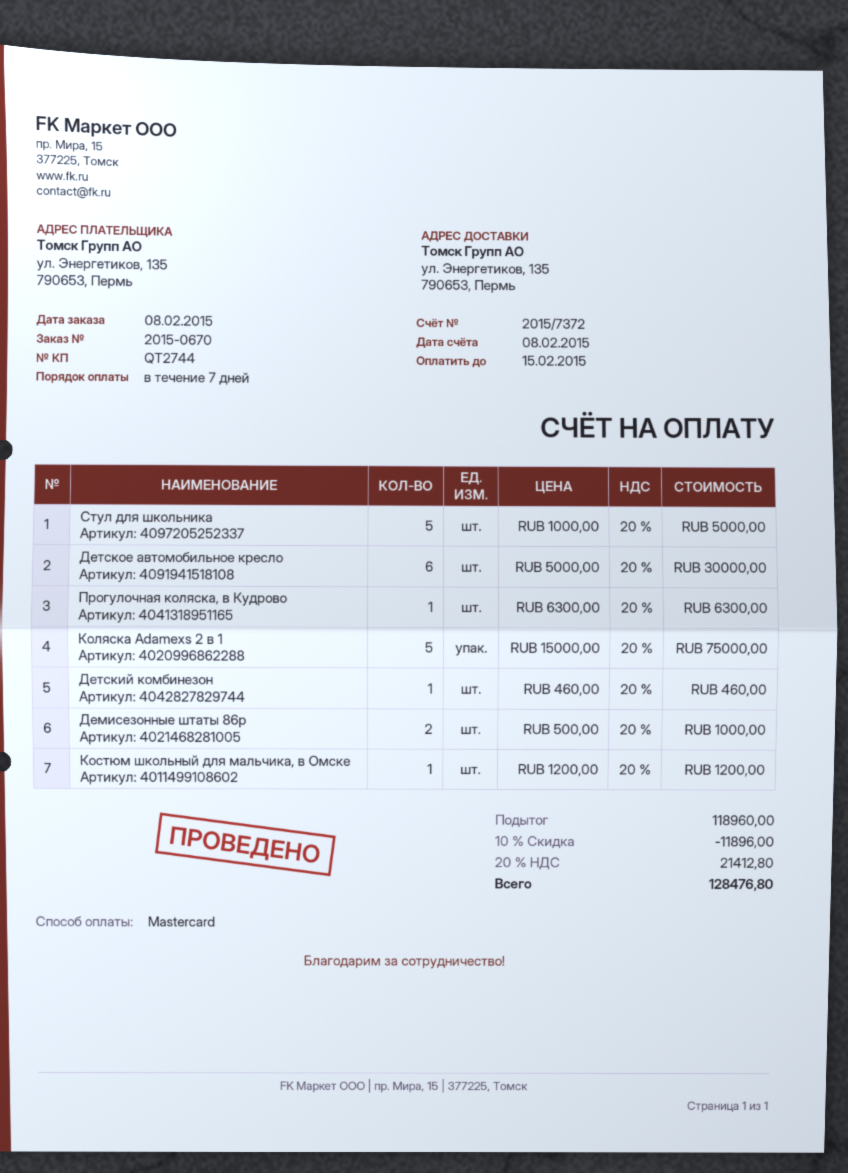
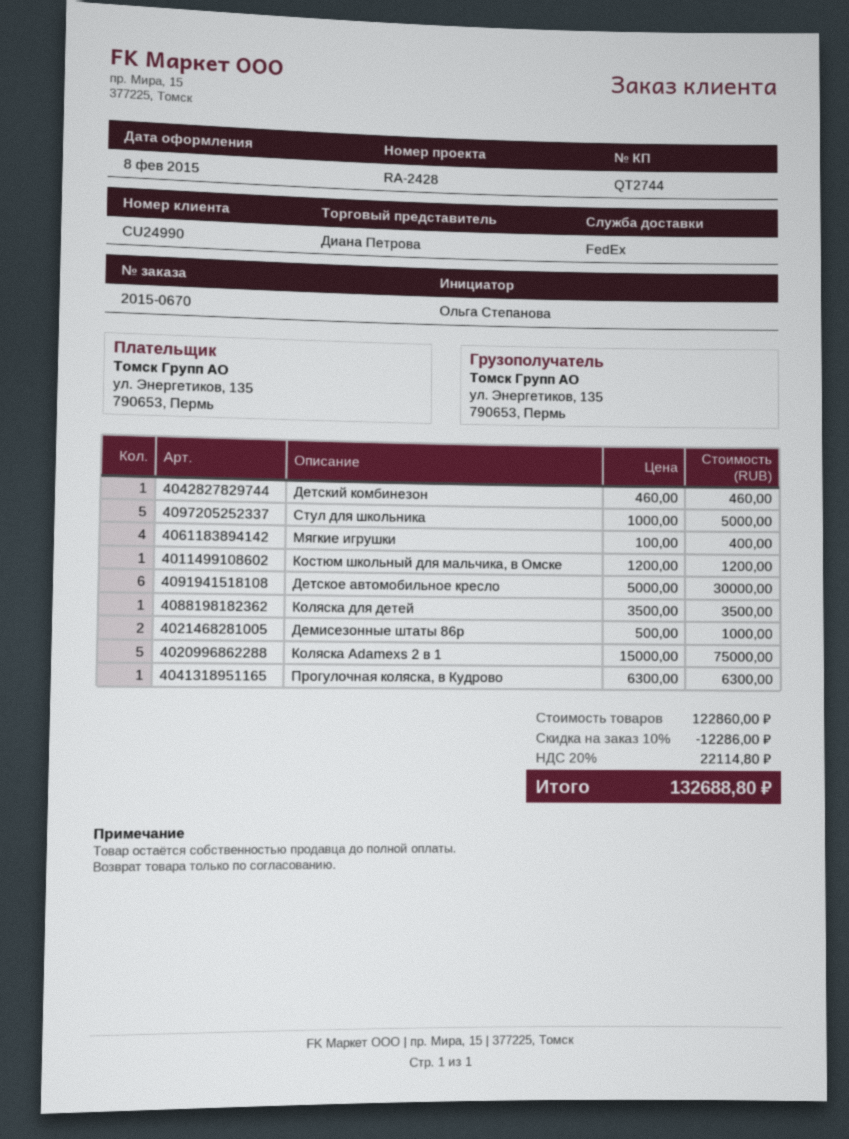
Мягкие игрушки: none -> 4 x 100.00 = 400.00
Коляска для детей: none -> 1 x 3500.00 = 3500.00
subtotal: 118960.00 -> 122860.00
discount: 10% = 11896.00 -> 10% = 12286.00
tax: 20% = 21412.80 -> 20% = 22114.80
total: 128476.80 -> 132688.80

